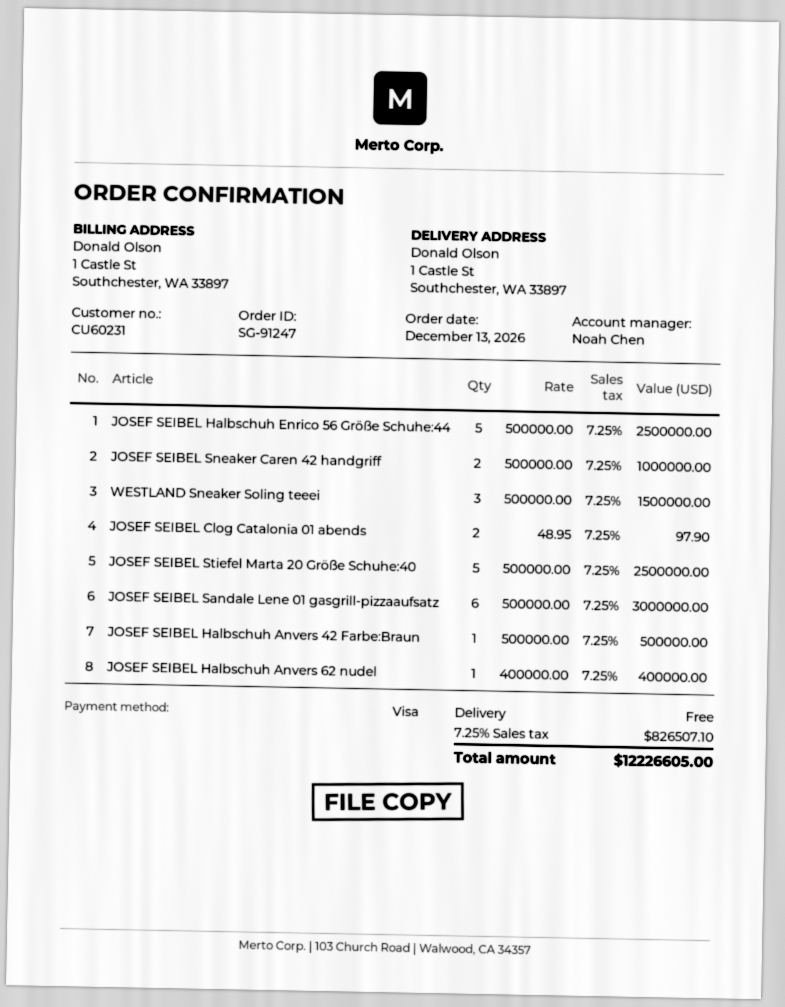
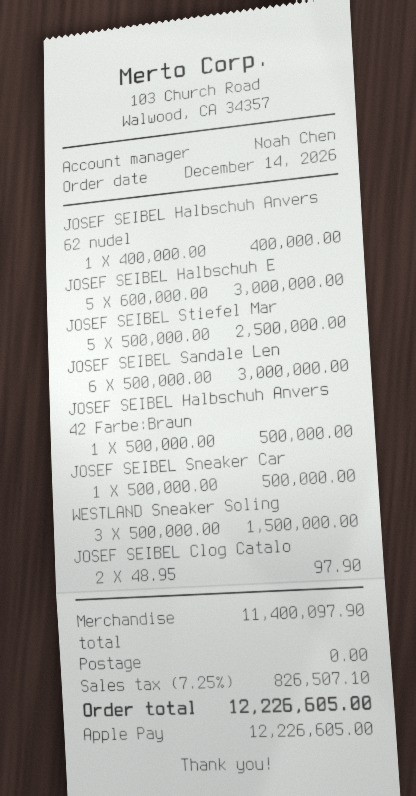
order date: 2026-12-13 -> 2026-12-14
payment method: Visa -> Apple Pay
JOSEF SEIBEL Halbschuh Enrico 56 Größe Schuhe:44: 5 x 500000.00 = 2500000.00 -> 5 x 600000.00 = 3000000.00
JOSEF SEIBEL Sneaker Caren 42 handgriff: 2 x 500000.00 = 1000000.00 -> 1 x 500000.00 = 500000.00

